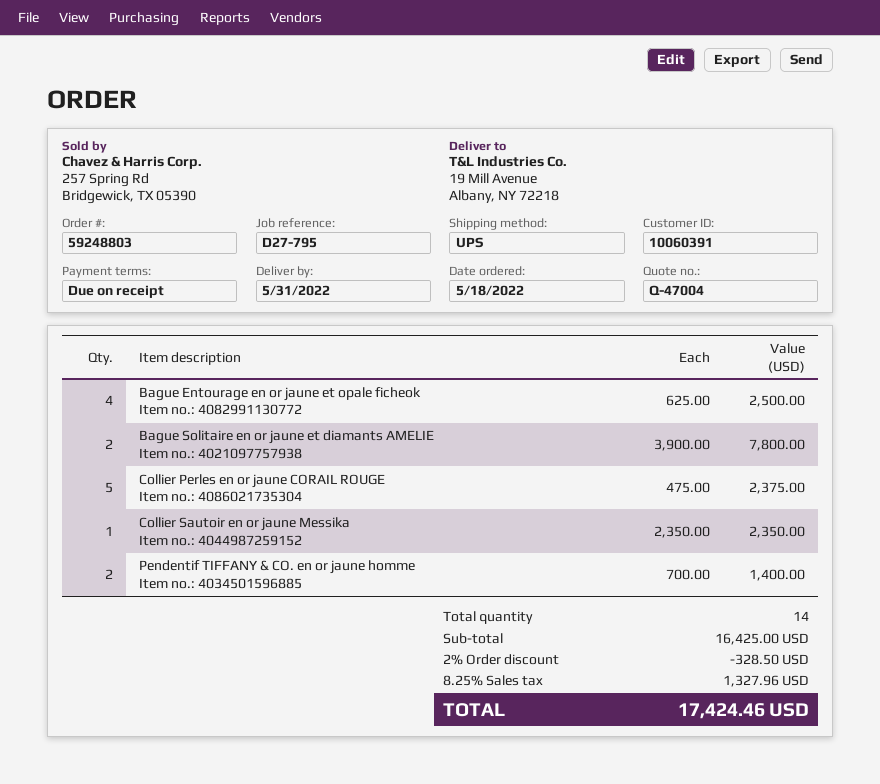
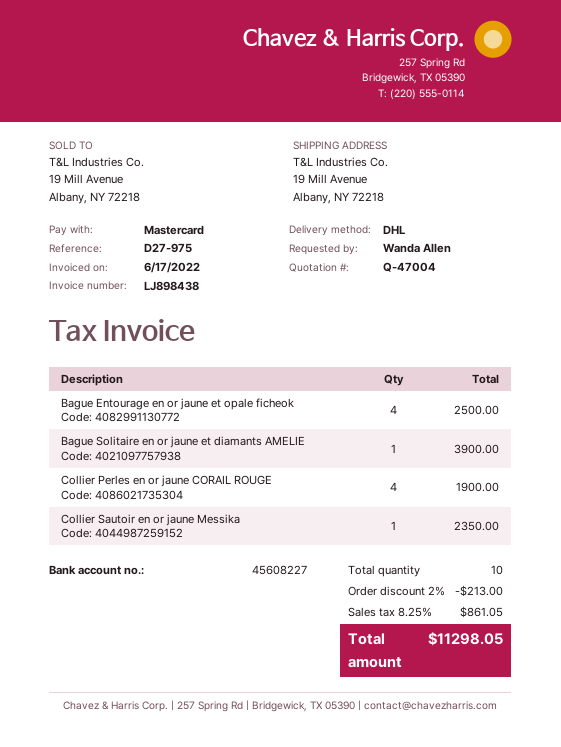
reference: D27-795 -> D27-975
shipping method: UPS -> DHL
Bague Solitaire en or jaune et diamants AMELIE: 2 for 7800.00 -> 1 for 3900.00
Collier Perles en or jaune CORAIL ROUGE: 5 for 2375.00 -> 4 for 1900.00
Pendentif TIFFANY & CO. en or jaune homme: 2 for 1400.00 -> none
total quantity: 14 -> 10
discount: 2% = 328.50 -> 2% = 213.00
tax: 8.25% = 1327.96 -> 8.25% = 861.05
total: 17424.46 -> 11298.05

